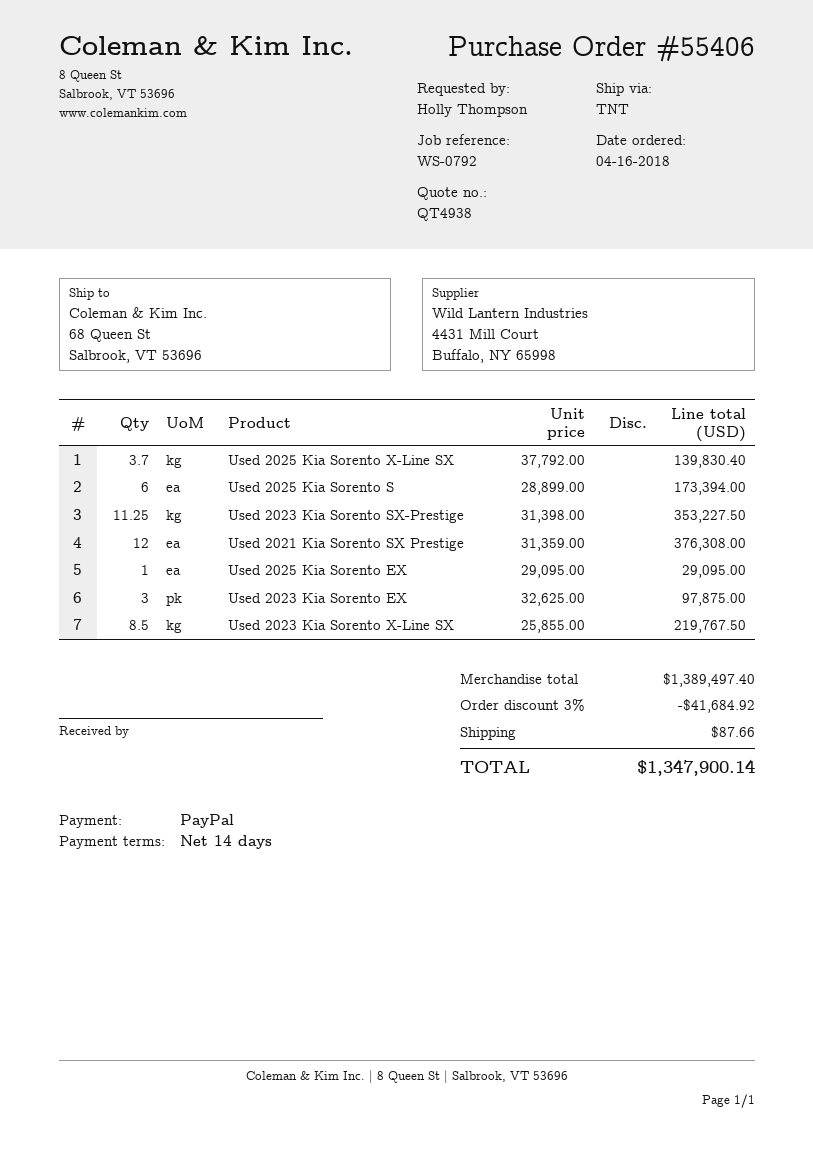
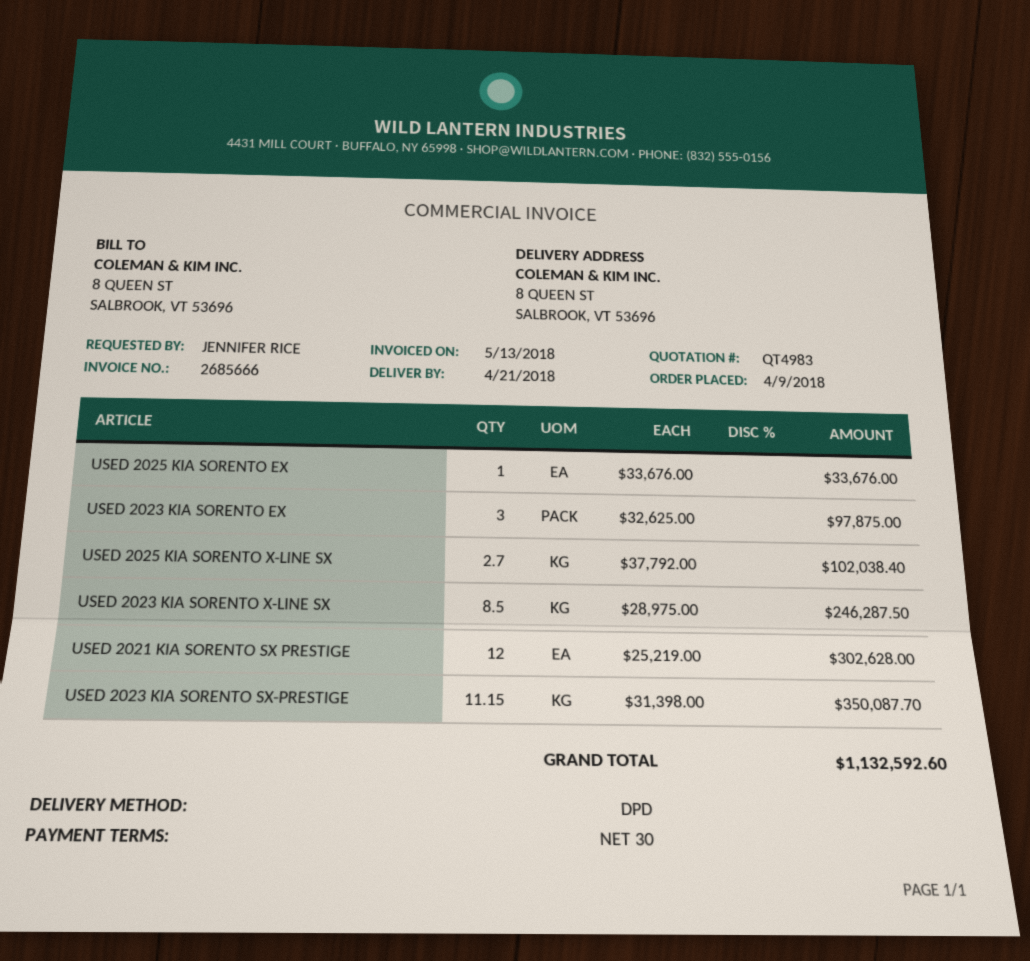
quote number: QT4938 -> QT4983
order date: 2018-04-16 -> 2018-04-09
payment terms: 14 days -> 30 days
ordered by: Holly Thompson -> JENNIFER RICE
shipping method: TNT -> DPD
ship to: 68 Queen St, Salbrook, VT 53696 -> 8 QUEEN ST, SALBROOK, VT 53696
Used 2025 Kia Sorento X-Line SX: 3.7 x 37792.00 = 139830.40 -> 2.7 x 37792.00 = 102038.40
Used 2025 Kia Sorento S: 6 x 28899.00 = 173394.00 -> none
Used 2023 Kia Sorento SX-Prestige: 11.25 x 31398.00 = 353227.50 -> 11.15 x 31398.00 = 350087.70
Used 2021 Kia Sorento SX Prestige: 12 x 31359.00 = 376308.00 -> 12 x 25219.00 = 302628.00
Used 2025 Kia Sorento EX: 1 x 29095.00 = 29095.00 -> 1 x 33676.00 = 33676.00
Used 2023 Kia Sorento X-Line SX: 8.5 x 25855.00 = 219767.50 -> 8.5 x 28975.00 = 246287.50
discount: 3% = 41684.92 -> none
shipping: 87.66 -> none
total: 1347900.14 -> 1132592.60

